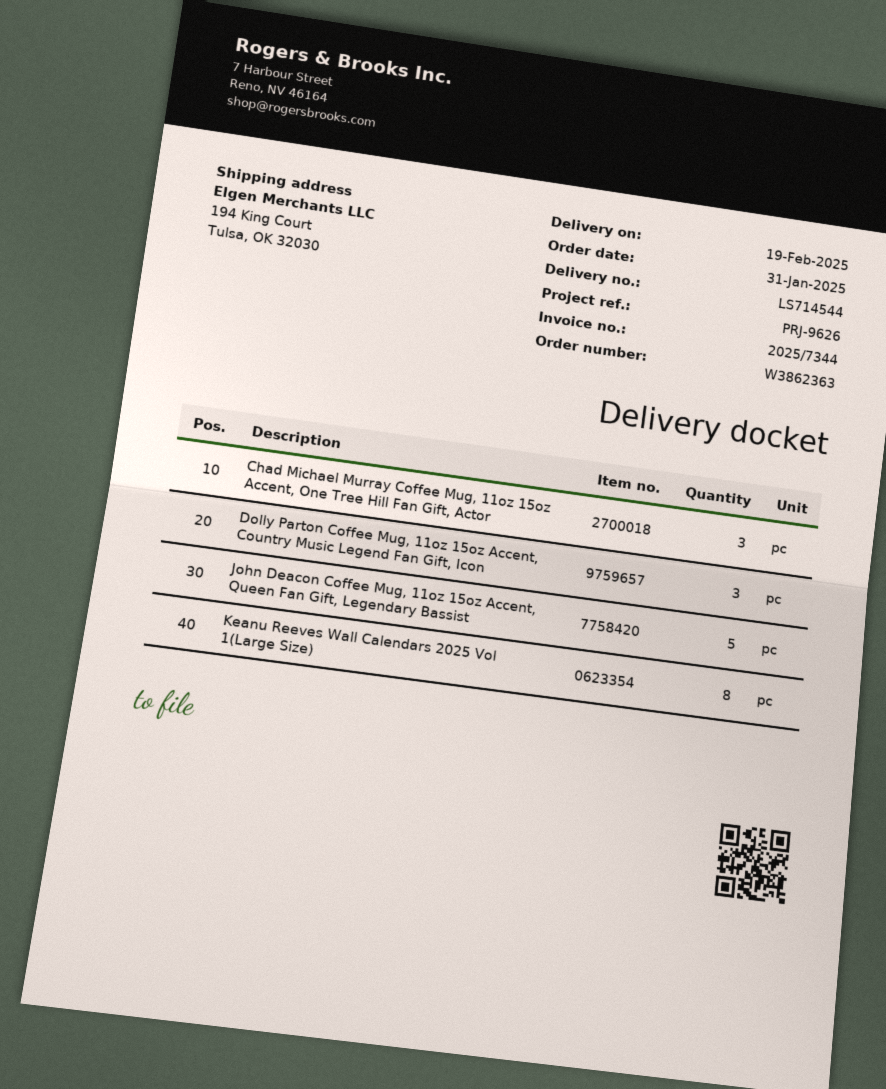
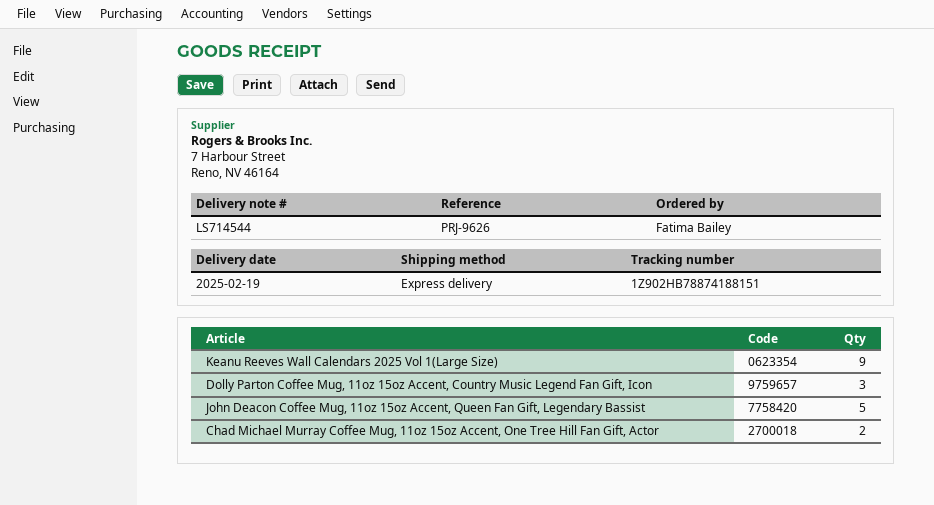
Chad Michael Murray Coffee Mug, 11oz 15oz Accent, One Tree Hill Fan Gift, Actor: 3 -> 2
Keanu Reeves Wall Calendars 2025 Vol 1(Large Size): 8 -> 9

